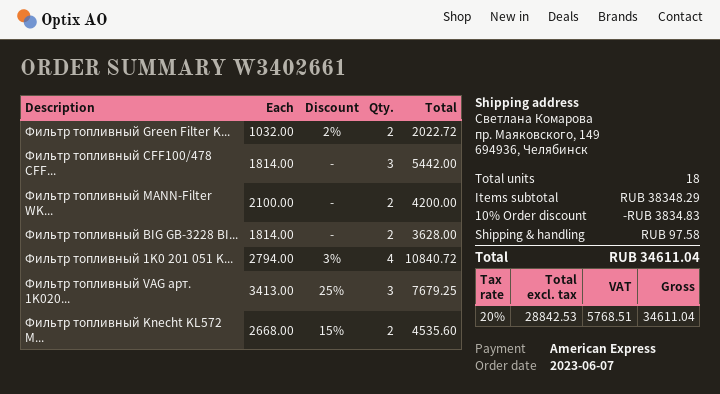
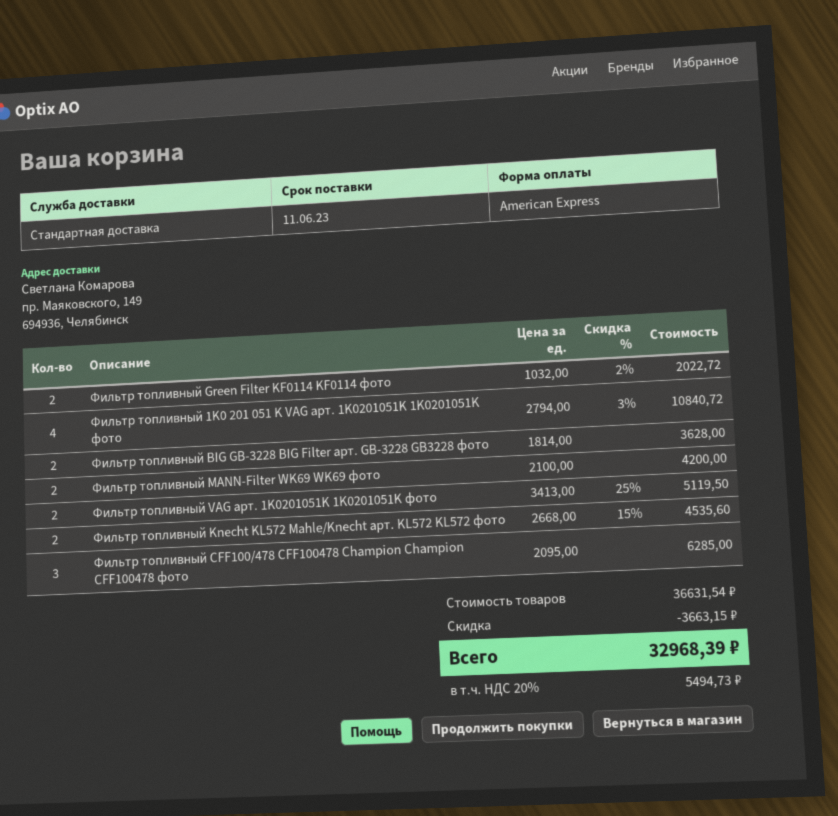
Фильтр топливный CFF100/478 CFF...: 3 x 1814.00 = 5442.00 -> 3 x 2095.00 = 6285.00
Фильтр топливный VAG арт. 1K020...: 3 x 3413.00 - 25% = 7679.25 -> 2 x 3413.00 - 25% = 5119.50
subtotal: 38348.29 -> 36631.54
discount: 3834.83 -> 3663.15
shipping: 97.58 -> none
tax: 20% = 5768.51 -> 20% = 5494.73
total: 34611.04 -> 32968.39

